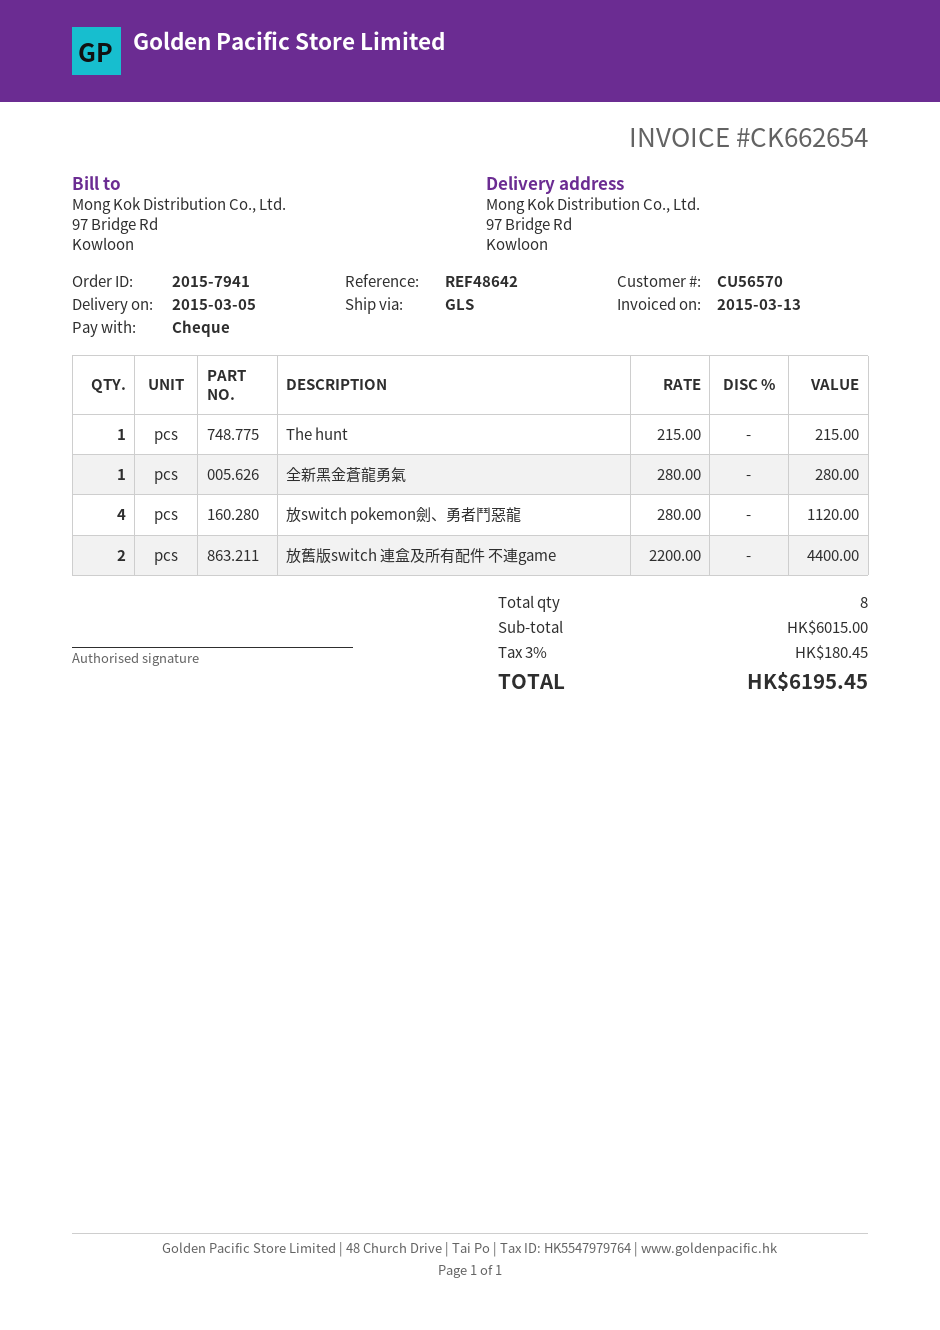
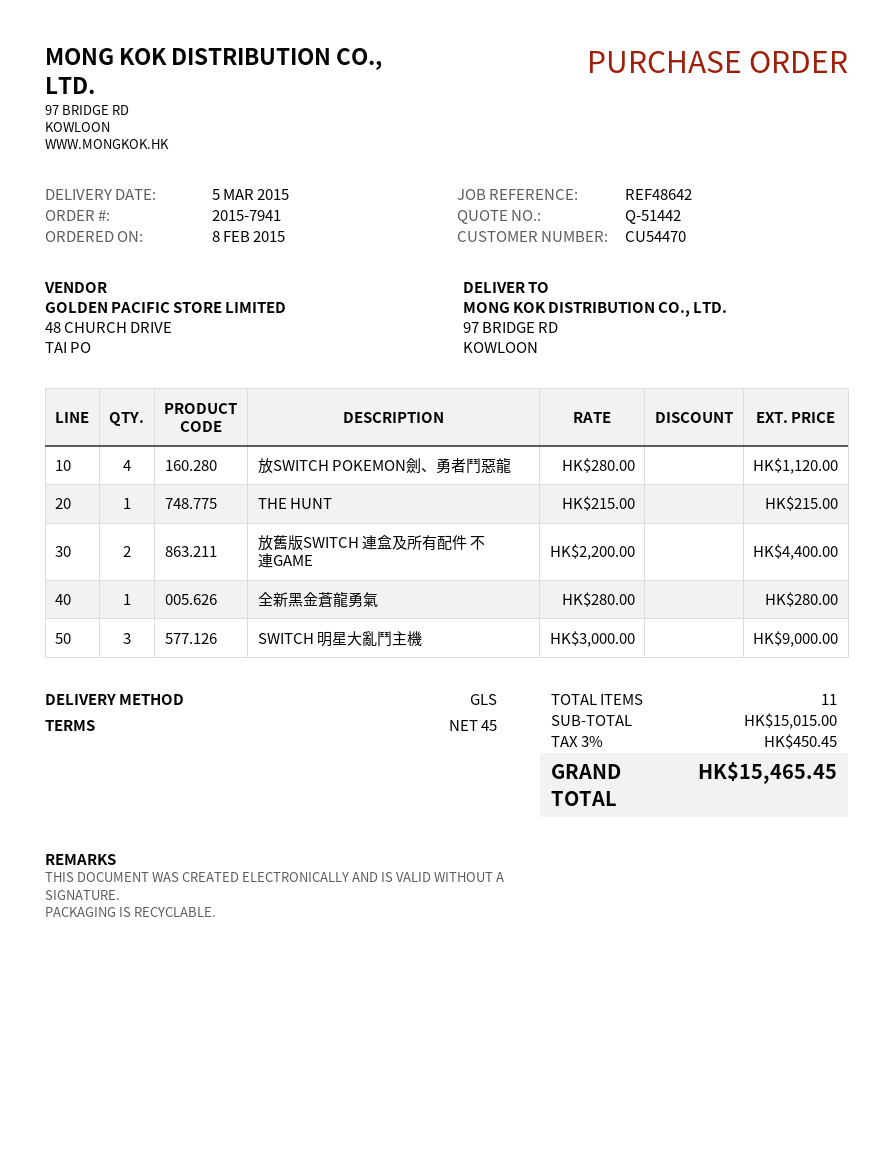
customer number: CU56570 -> CU54470
SWITCH 明星大亂鬥主機: none -> 3 x 3000.00 = 9000.00
total quantity: 8 -> 11
subtotal: 6015.00 -> 15015.00
tax: 3% = 180.45 -> 3% = 450.45
total: 6195.45 -> 15465.45

